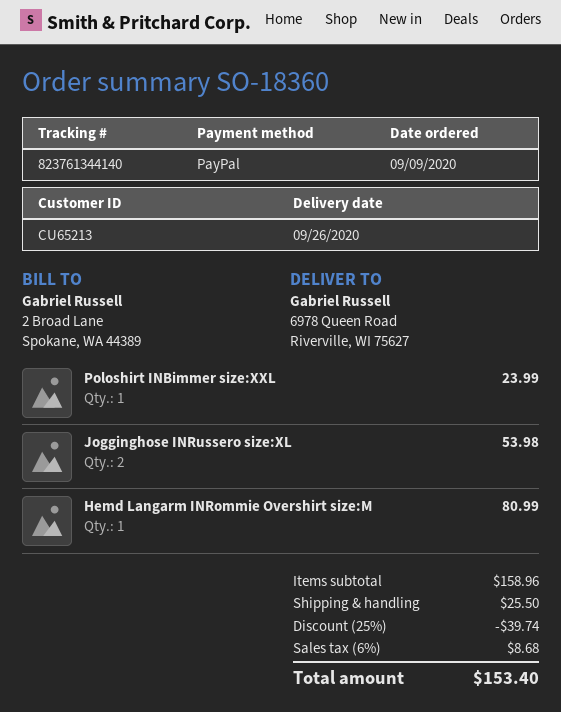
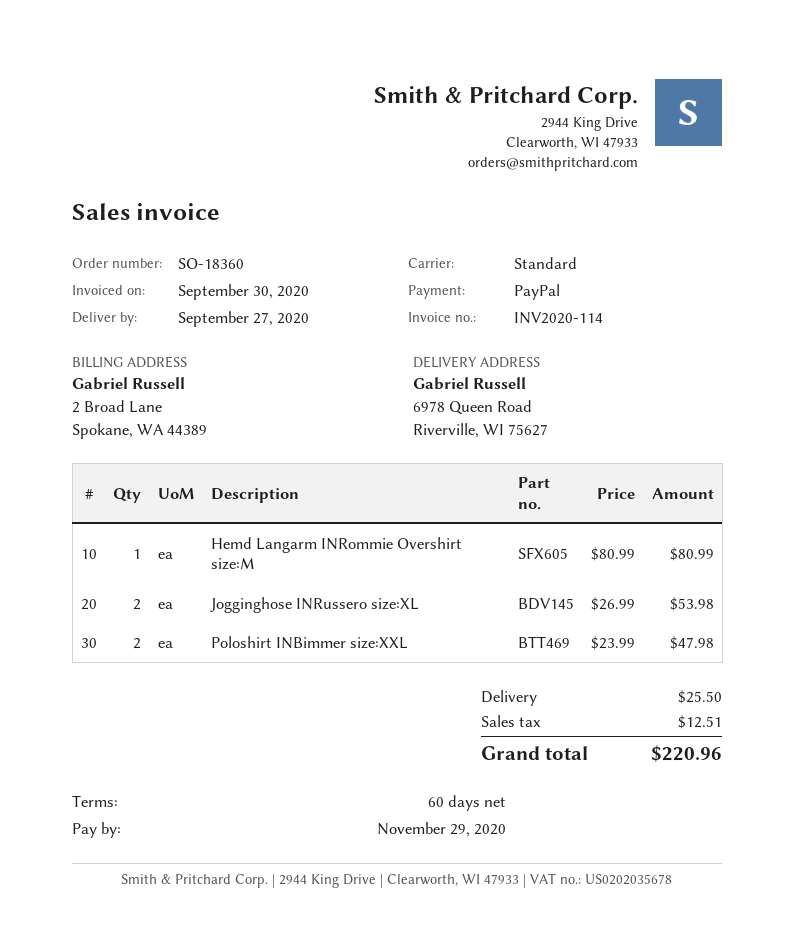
delivery date: 2020-09-26 -> 2020-09-27
Poloshirt INBimmer size:XXL: 1 for 23.99 -> 2 for 47.98
discount: 25% = 39.74 -> none
tax: 8.68 -> 12.51
total: 153.40 -> 220.96

